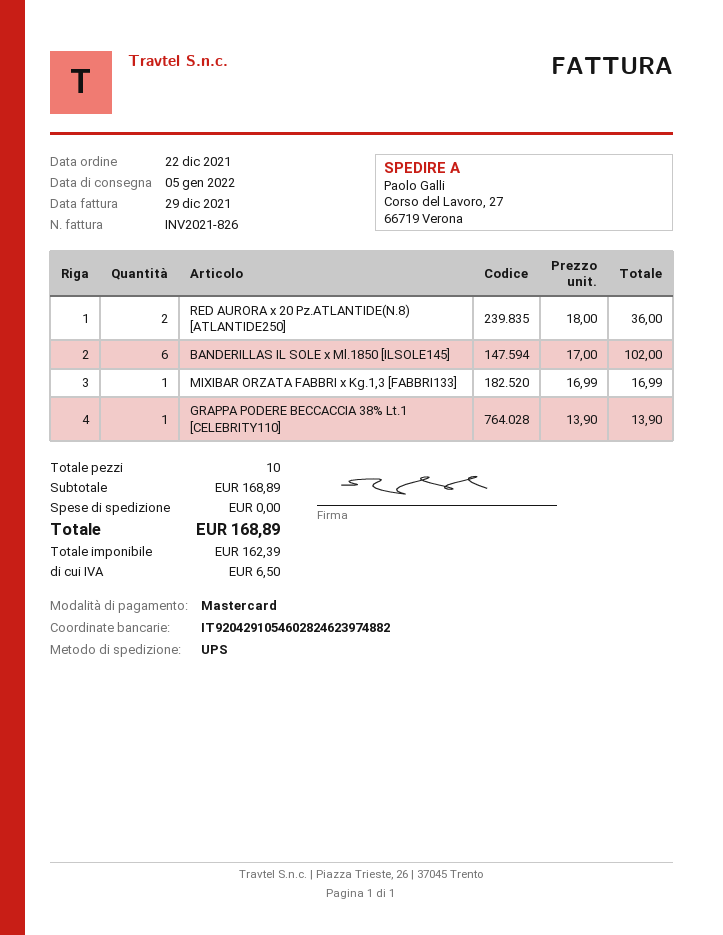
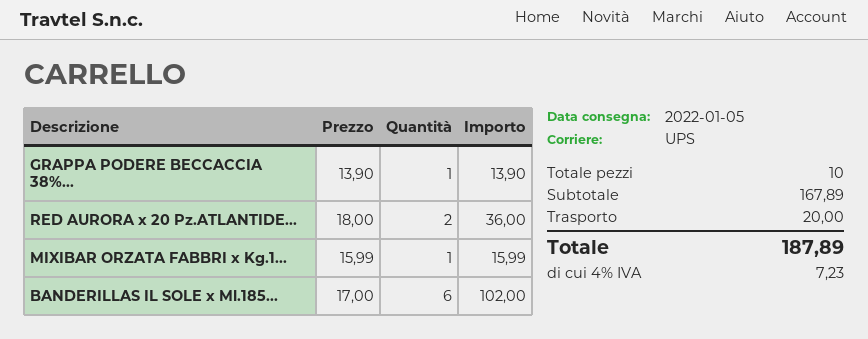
MIXIBAR ORZATA FABBRI x Kg.1,3 [FABBRI133]: 1 x 16.99 = 16.99 -> 1 x 15.99 = 15.99
subtotal: 168.89 -> 167.89
shipping: 0.00 -> 20.00
tax: 6.50 -> 7.23
total: 168.89 -> 187.89

